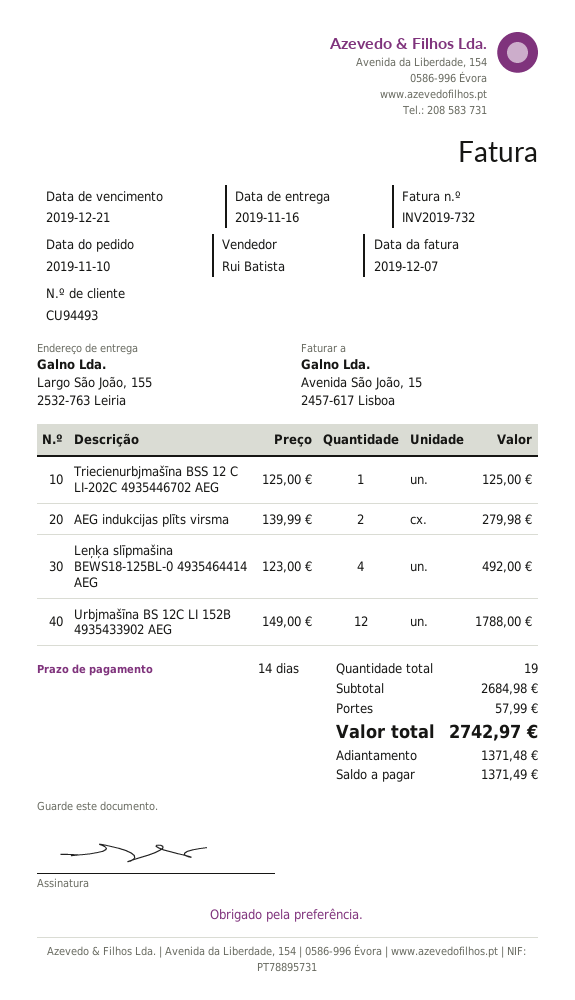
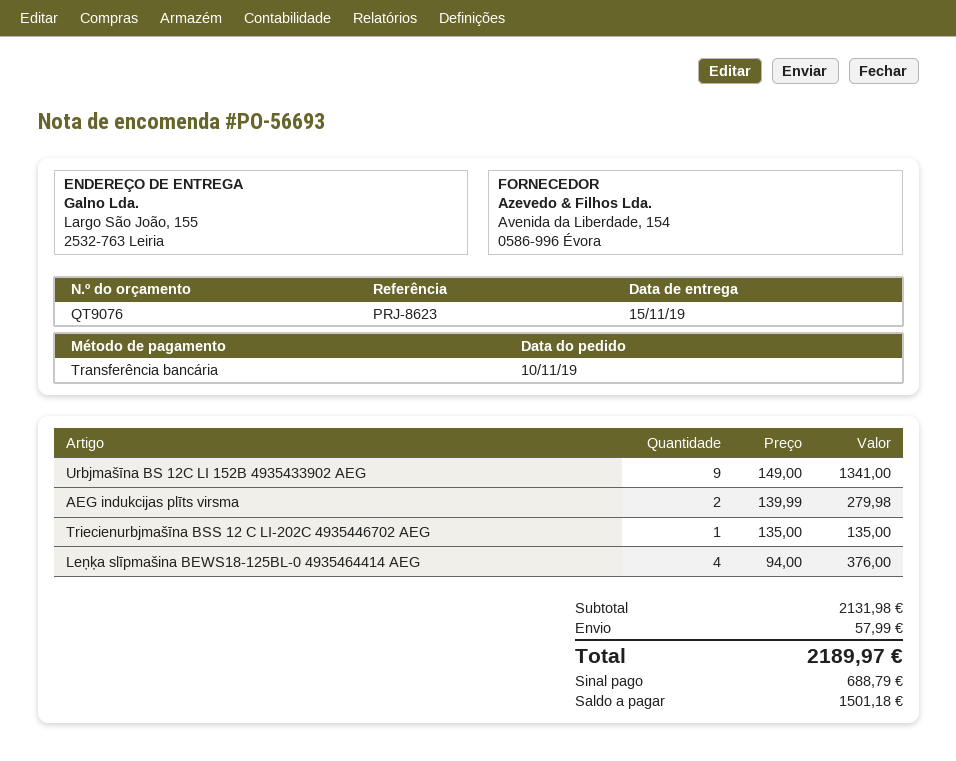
delivery date: 2019-11-16 -> 2019-11-15
Triecienurbjmašīna BSS 12 C LI-202C 4935446702 AEG: 1 x 125.00 = 125.00 -> 1 x 135.00 = 135.00
Leņķa slīpmašina BEWS18-125BL-0 4935464414 AEG: 4 x 123.00 = 492.00 -> 4 x 94.00 = 376.00
Urbjmašīna BS 12C LI 152B 4935433902 AEG: 12 x 149.00 = 1788.00 -> 9 x 149.00 = 1341.00
subtotal: 2684.98 -> 2131.98
total: 2742.97 -> 2189.97
deposit: 1371.48 -> 688.79
balance: 1371.49 -> 1501.18

